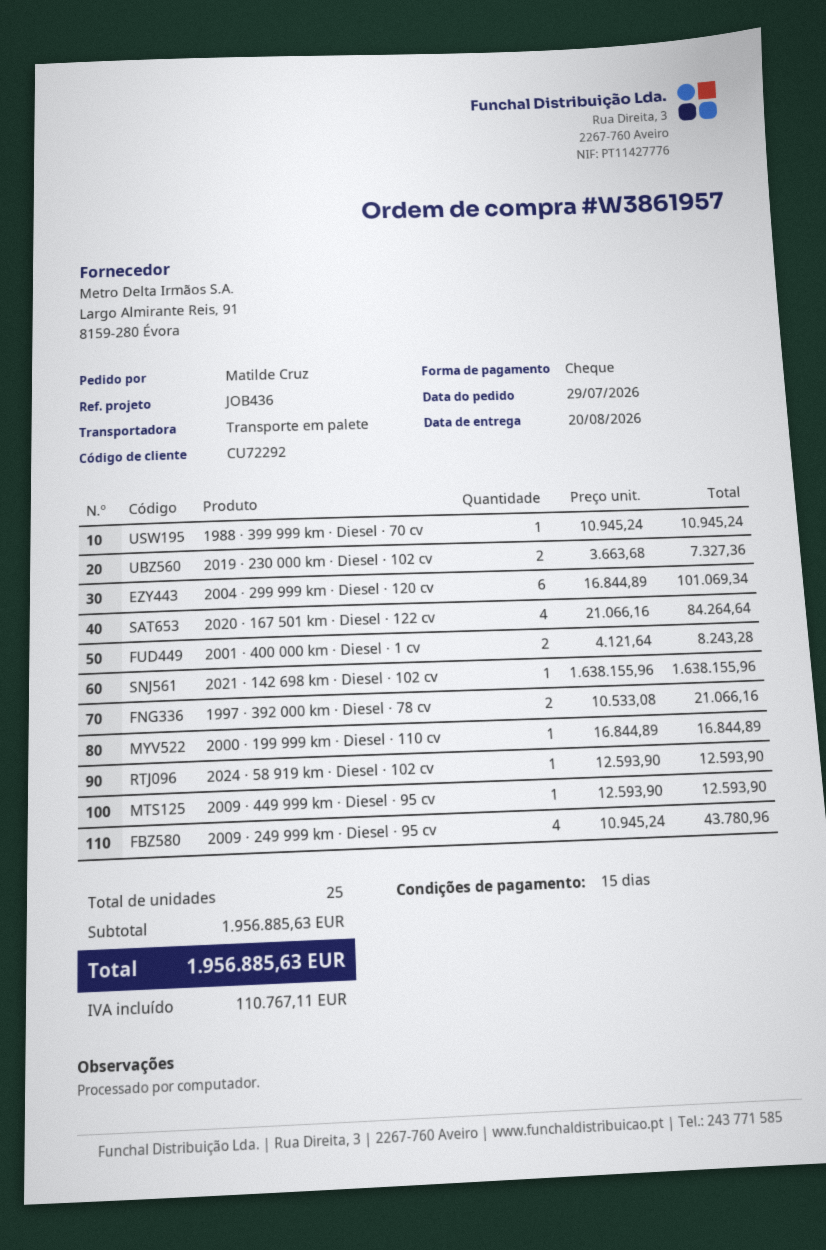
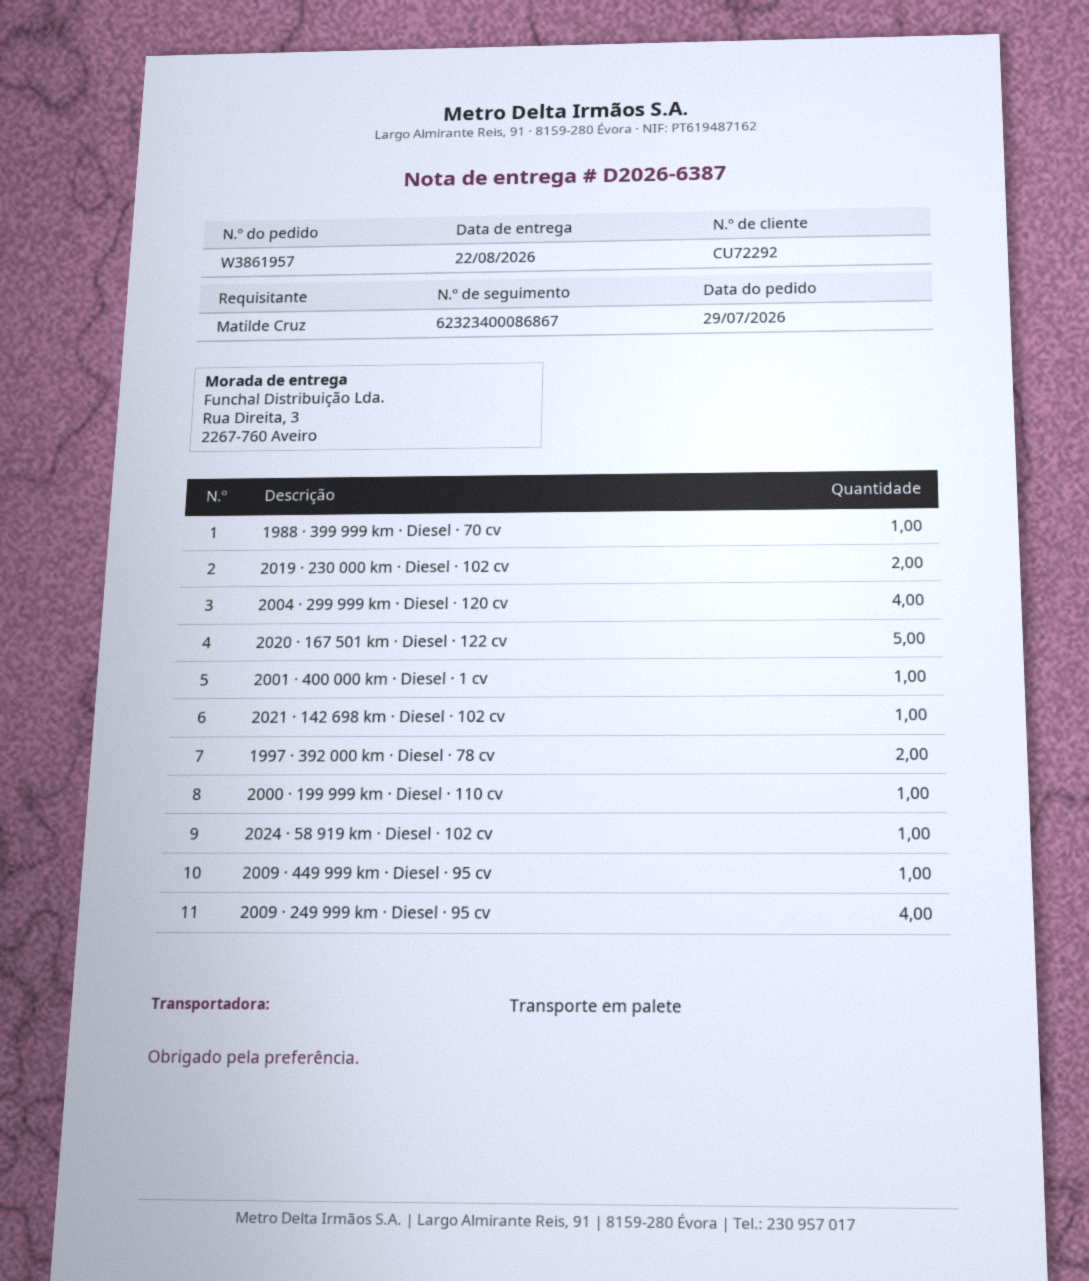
delivery date: 2026-08-20 -> 2026-08-22
2004 · 299 999 km · Diesel · 120 cv: 6 -> 4
2020 · 167 501 km · Diesel · 122 cv: 4 -> 5
2001 · 400 000 km · Diesel · 1 cv: 2 -> 1

